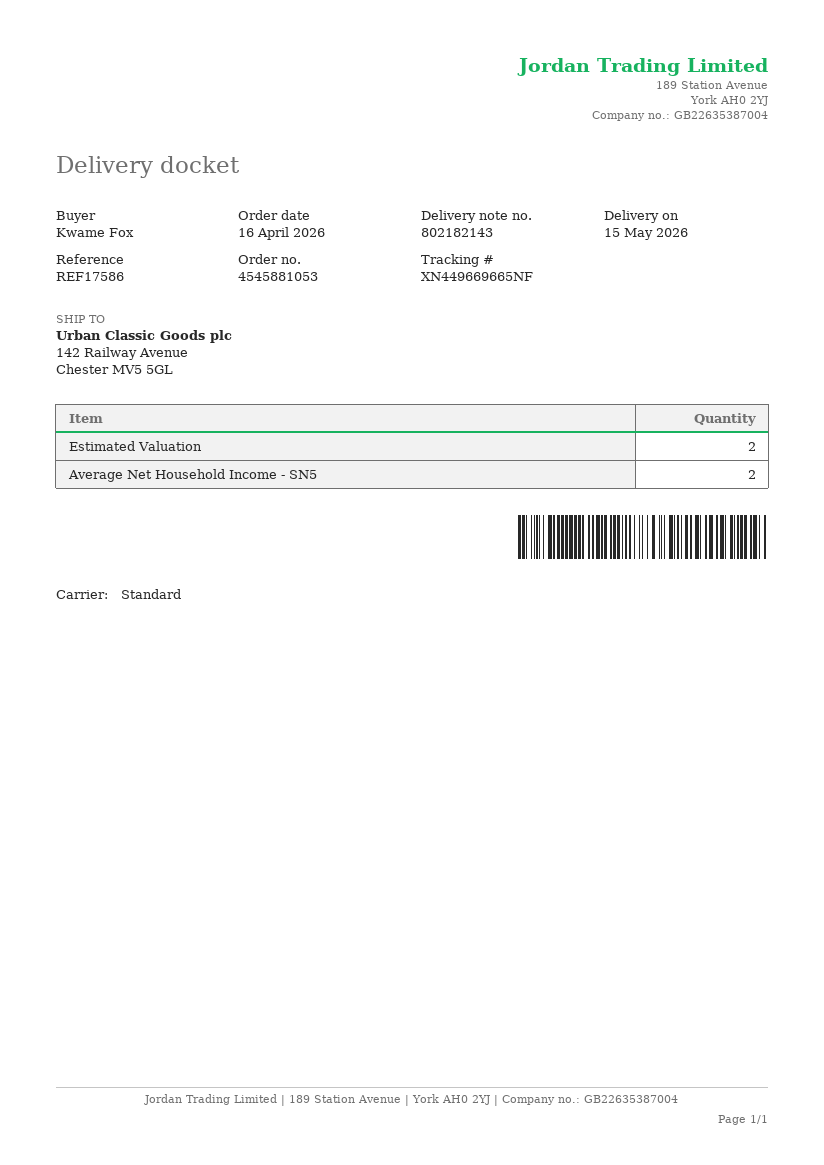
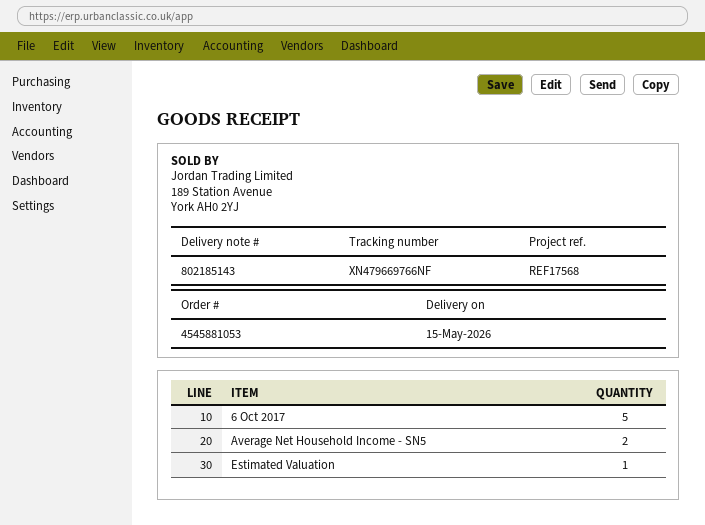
delivery note number: 802182143 -> 802185143
reference: REF17586 -> REF17568
tracking number: XN449669665NF -> XN479669766NF
Estimated Valuation: 2 -> 1
6 Oct 2017: none -> 5

